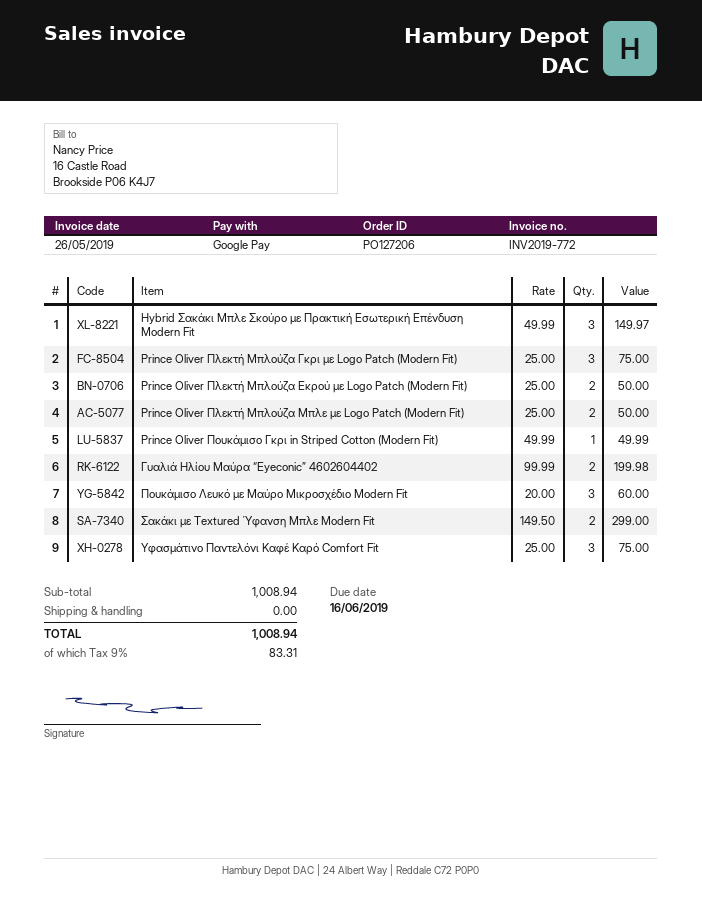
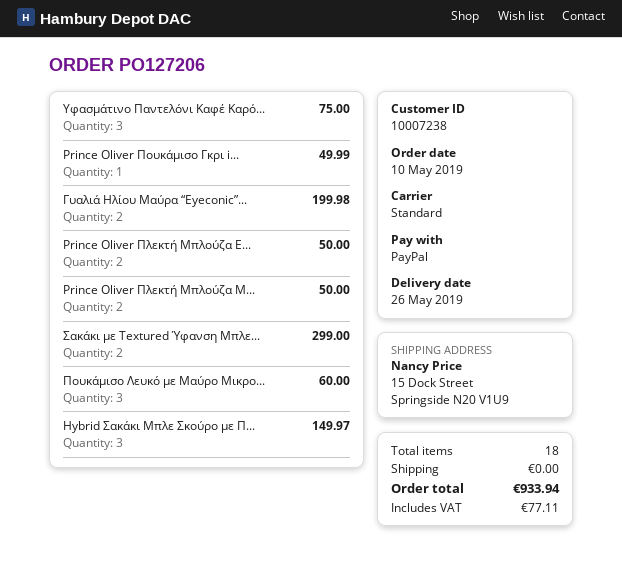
payment method: Google Pay -> PayPal
Prince Oliver Πλεκτή Μπλούζα Γκρι με Logo Patch (Modern Fit): 3 for 75.00 -> none
tax: 83.31 -> 77.11
total: 1008.94 -> 933.94

